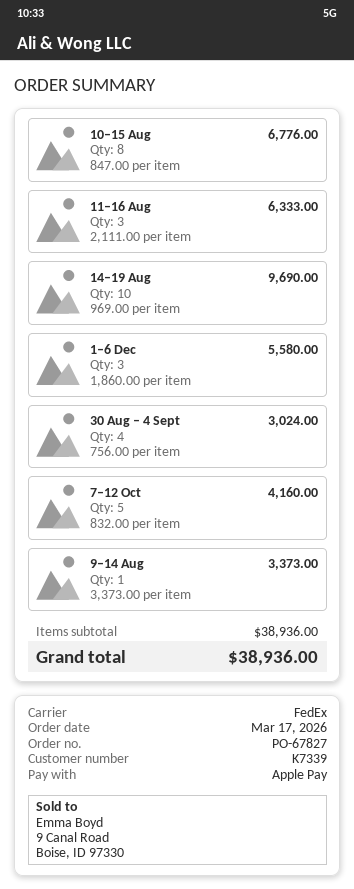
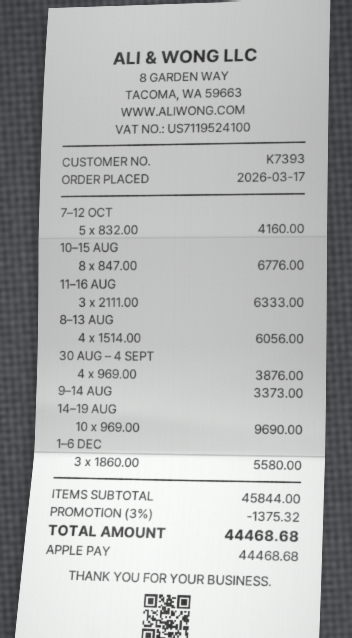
customer number: K7339 -> K7393
30 Aug – 4 Sept: 4 x 756.00 = 3024.00 -> 4 x 969.00 = 3876.00
8–13 AUG: none -> 4 x 1514.00 = 6056.00
subtotal: 38936.00 -> 45844.00
discount: none -> 3% = 1375.32
total: 38936.00 -> 44468.68

